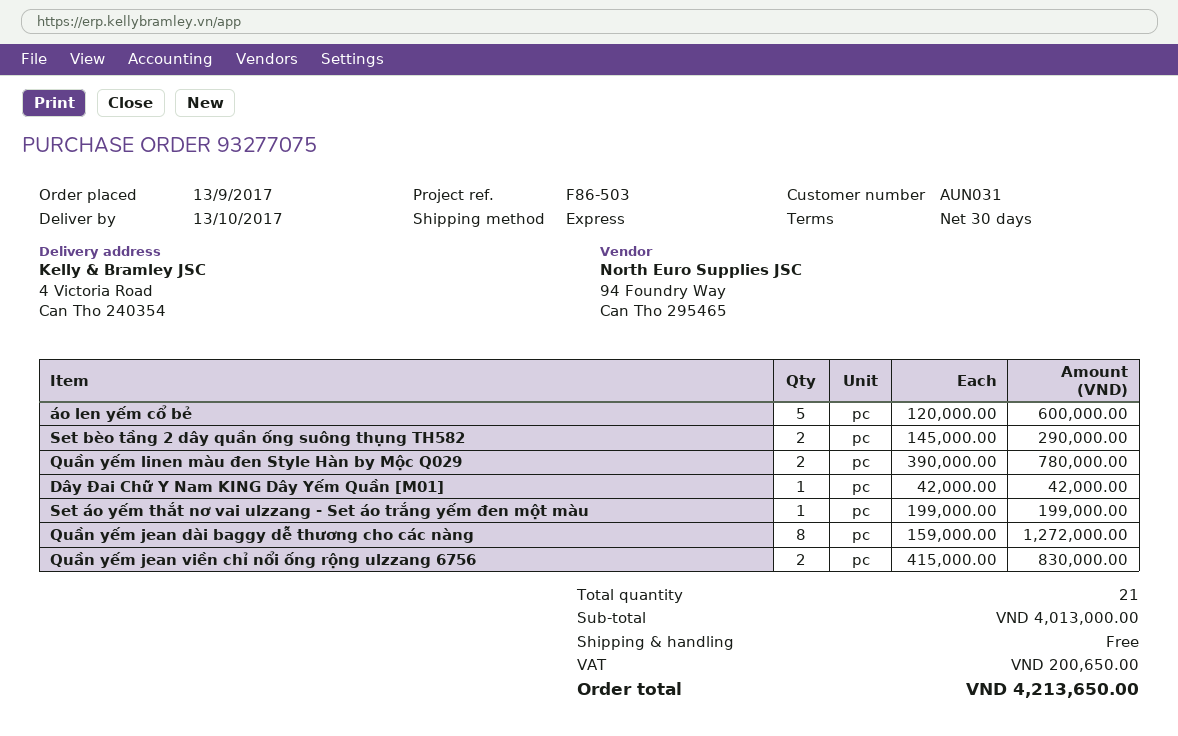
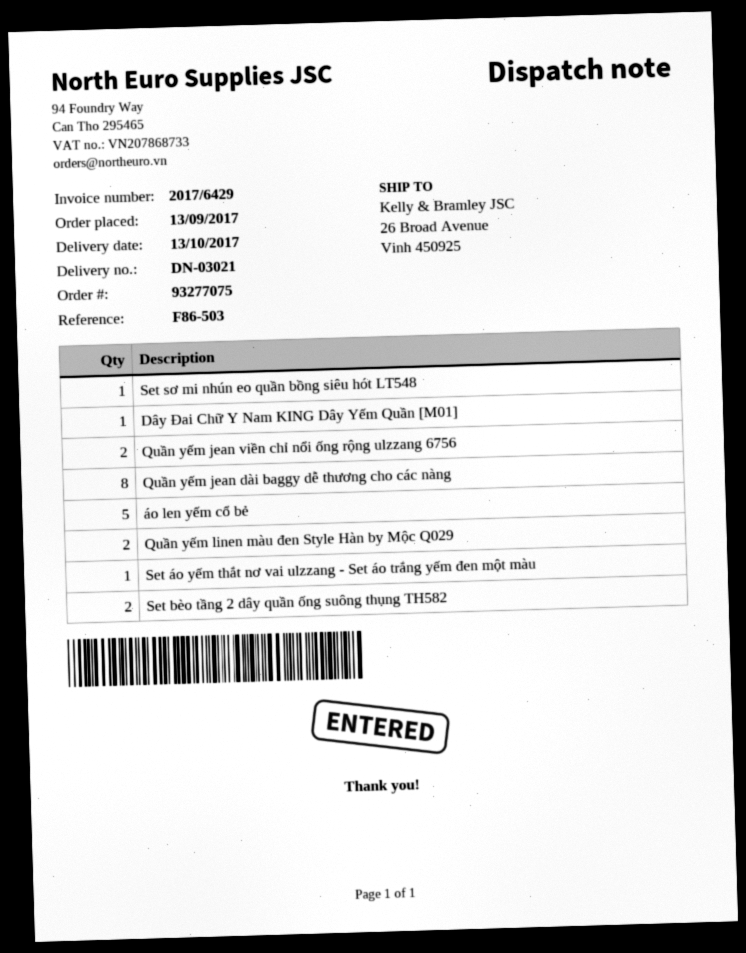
ship to: 4 Victoria Road, Can Tho 240354 -> 26 Broad Avenue, Vinh 450925
Set sơ mi nhún eo quần bồng siêu hót LT548: none -> 1

